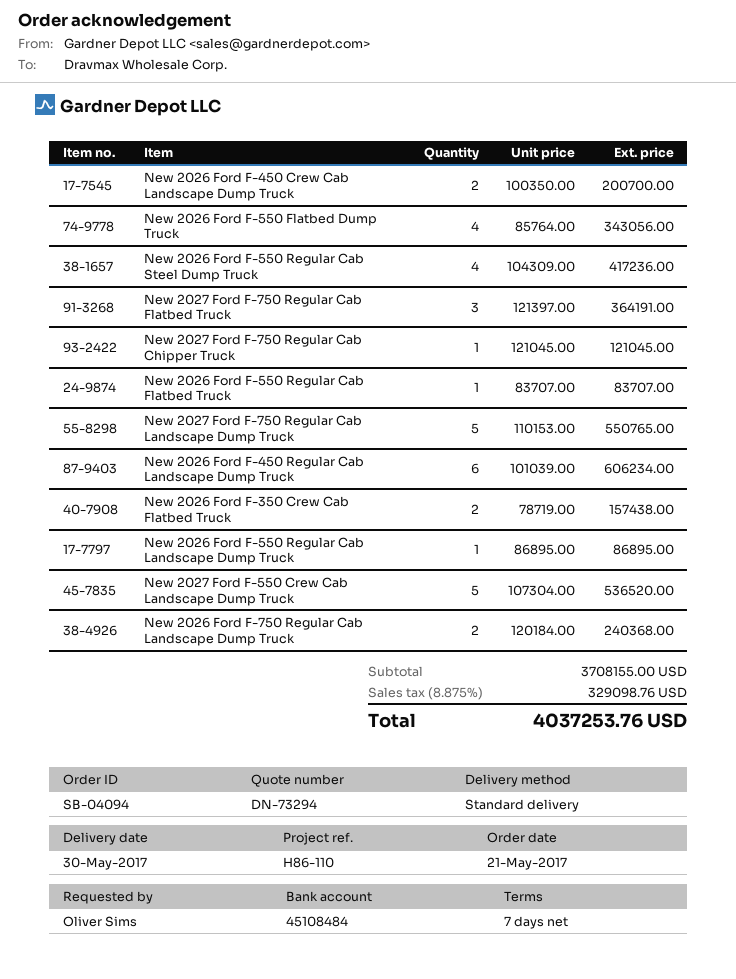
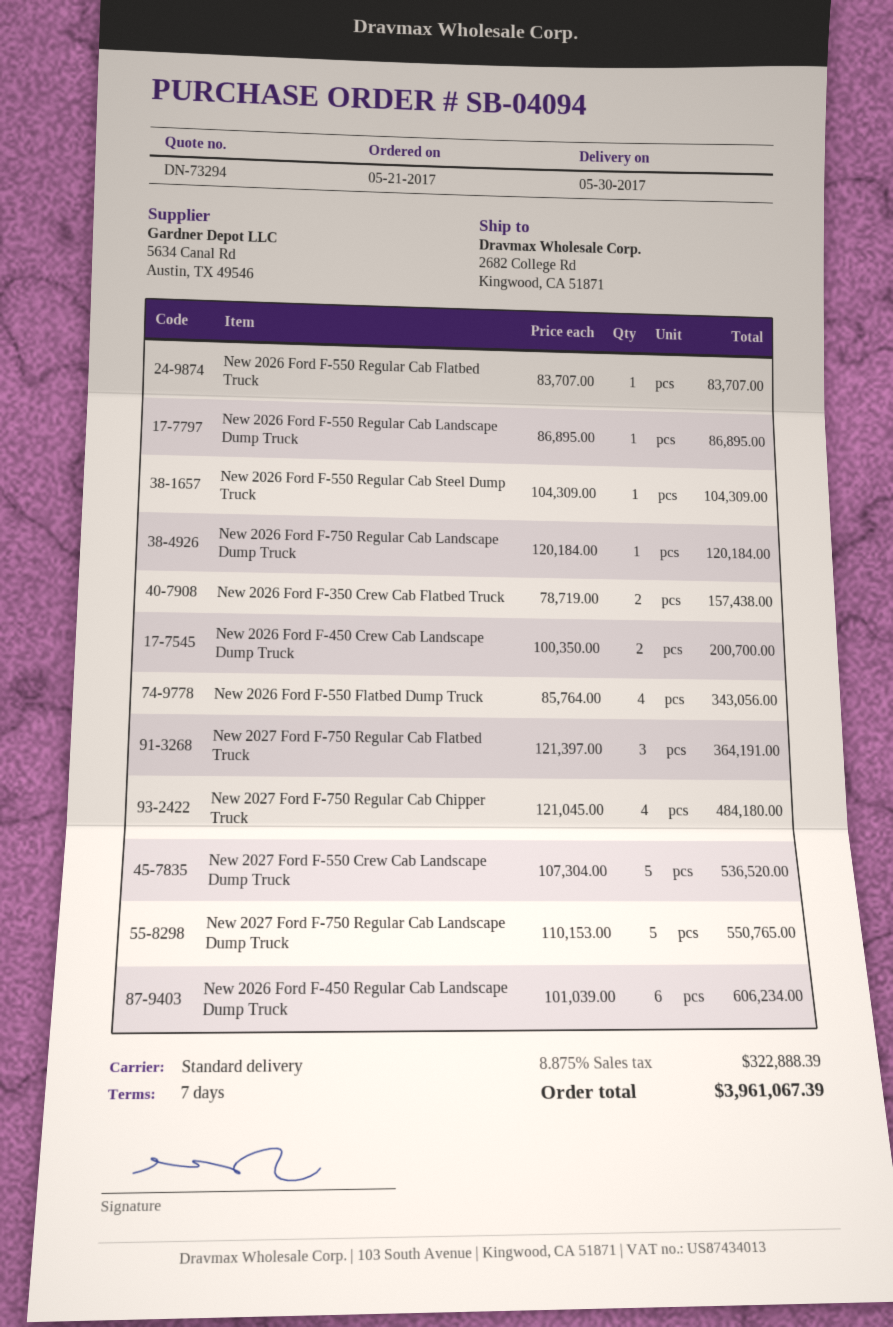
New 2026 Ford F-550 Regular Cab Steel Dump Truck: 4 x 104309.00 = 417236.00 -> 1 x 104309.00 = 104309.00
New 2027 Ford F-750 Regular Cab Chipper Truck: 1 x 121045.00 = 121045.00 -> 4 x 121045.00 = 484180.00
New 2026 Ford F-750 Regular Cab Landscape Dump Truck: 2 x 120184.00 = 240368.00 -> 1 x 120184.00 = 120184.00
tax: 8.875% = 329098.76 -> 8.875% = 322888.39
total: 4037253.76 -> 3961067.39

